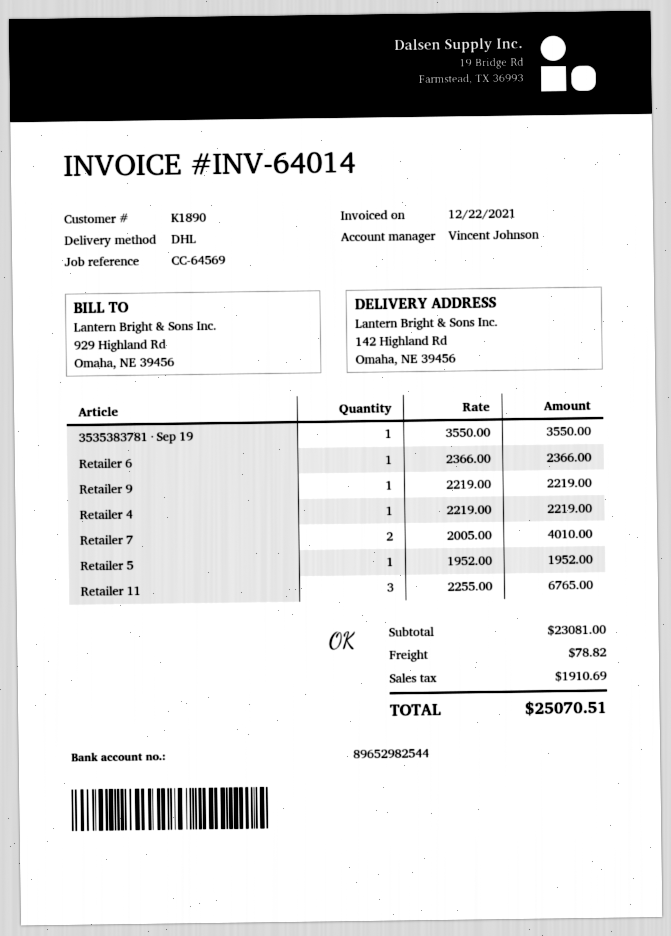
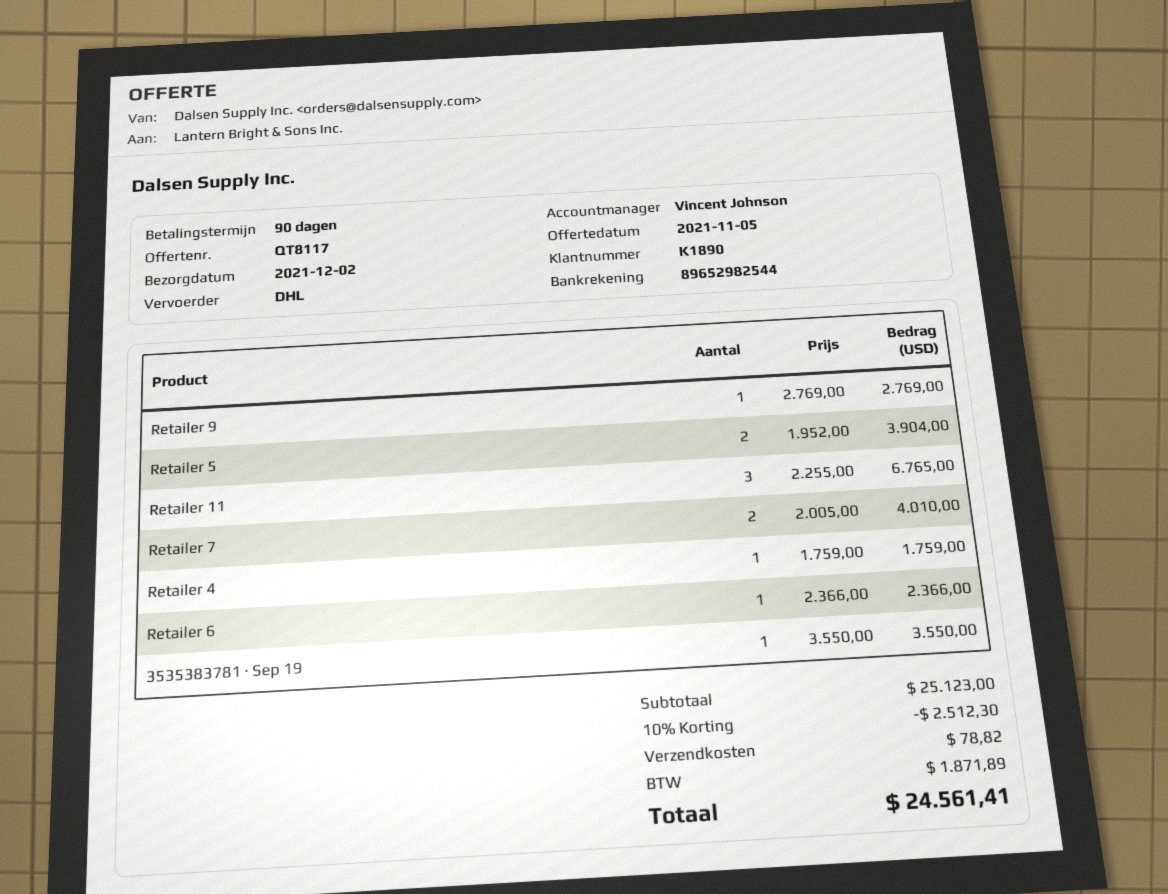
Retailer 9: 1 x 2219.00 = 2219.00 -> 1 x 2769.00 = 2769.00
Retailer 4: 1 x 2219.00 = 2219.00 -> 1 x 1759.00 = 1759.00
Retailer 5: 1 x 1952.00 = 1952.00 -> 2 x 1952.00 = 3904.00
subtotal: 23081.00 -> 25123.00
discount: none -> 10% = 2512.30
tax: 1910.69 -> 1871.89
total: 25070.51 -> 24561.41

